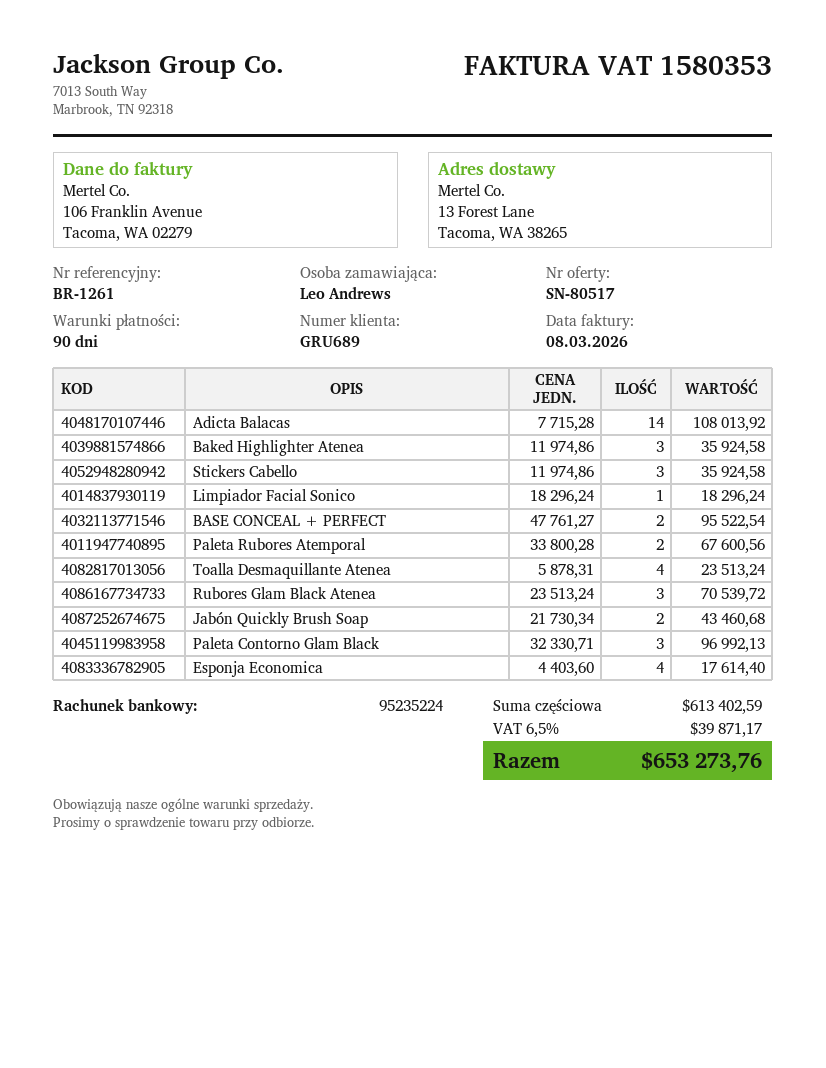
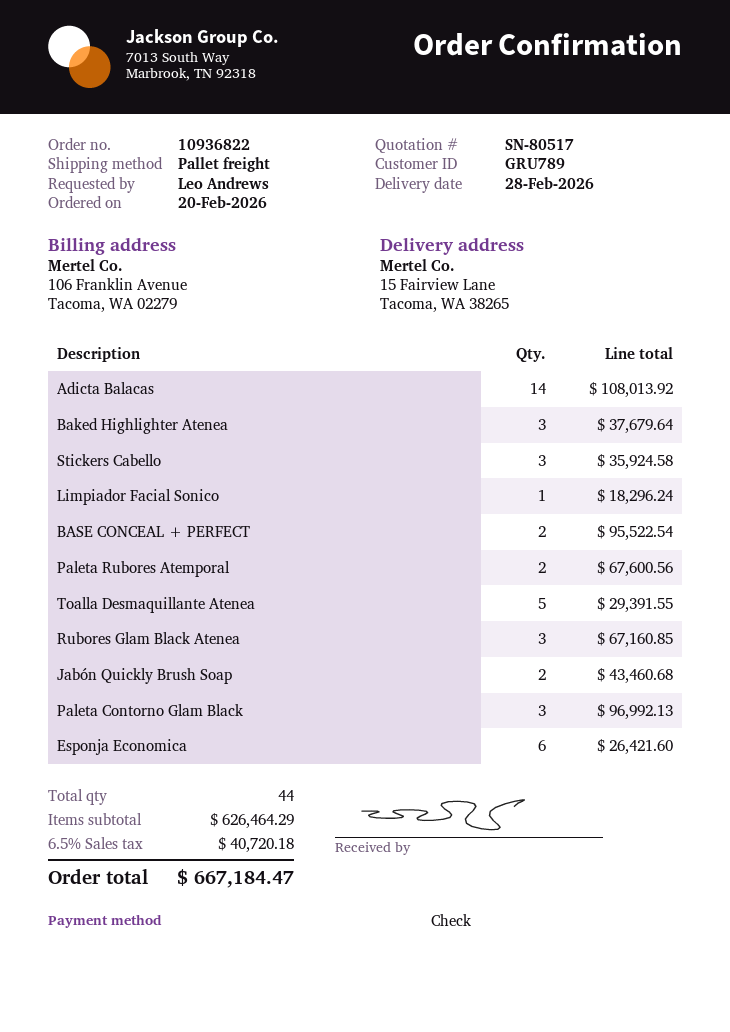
customer number: GRU689 -> GRU789
ship to: 13 Forest Lane, Tacoma, WA 38265 -> 15 Fairview Lane, Tacoma, WA 38265
Baked Highlighter Atenea: 3 for 35924.58 -> 3 for 37679.64
Toalla Desmaquillante Atenea: 4 for 23513.24 -> 5 for 29391.55
Rubores Glam Black Atenea: 3 for 70539.72 -> 3 for 67160.85
Esponja Economica: 4 for 17614.40 -> 6 for 26421.60
subtotal: 613402.59 -> 626464.29
tax: 6.5% = 39871.17 -> 6.5% = 40720.18
total: 653273.76 -> 667184.47

